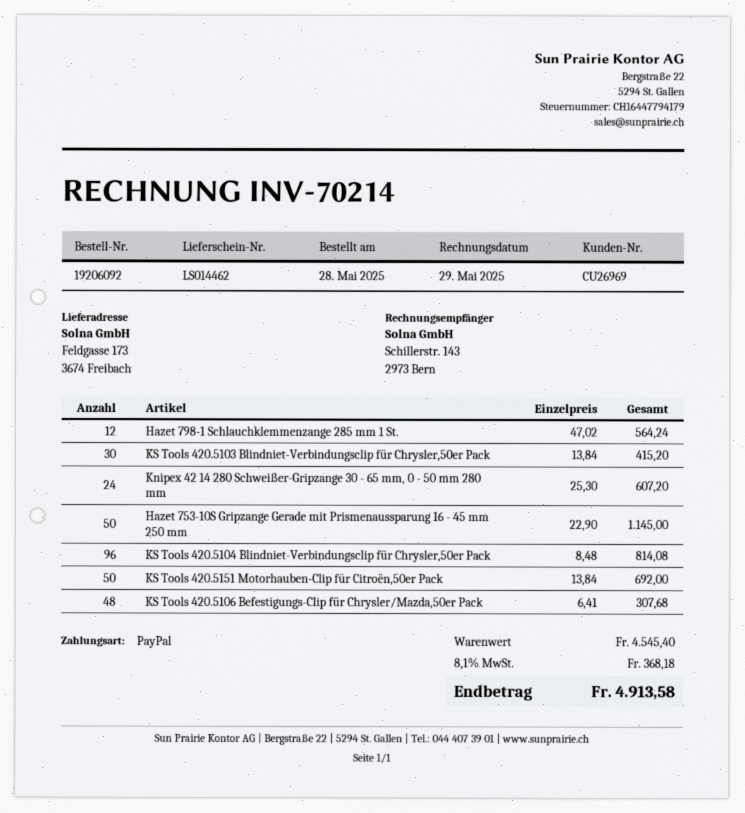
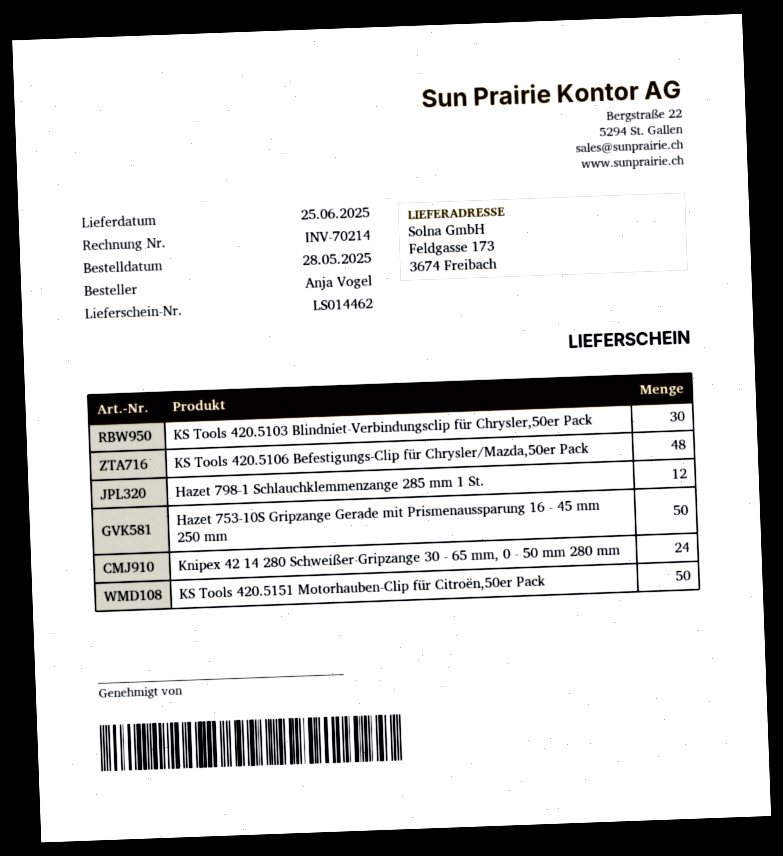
KS Tools 420.5104 Blindniet-Verbindungsclip für Chrysler,50er Pack: 96 -> none

